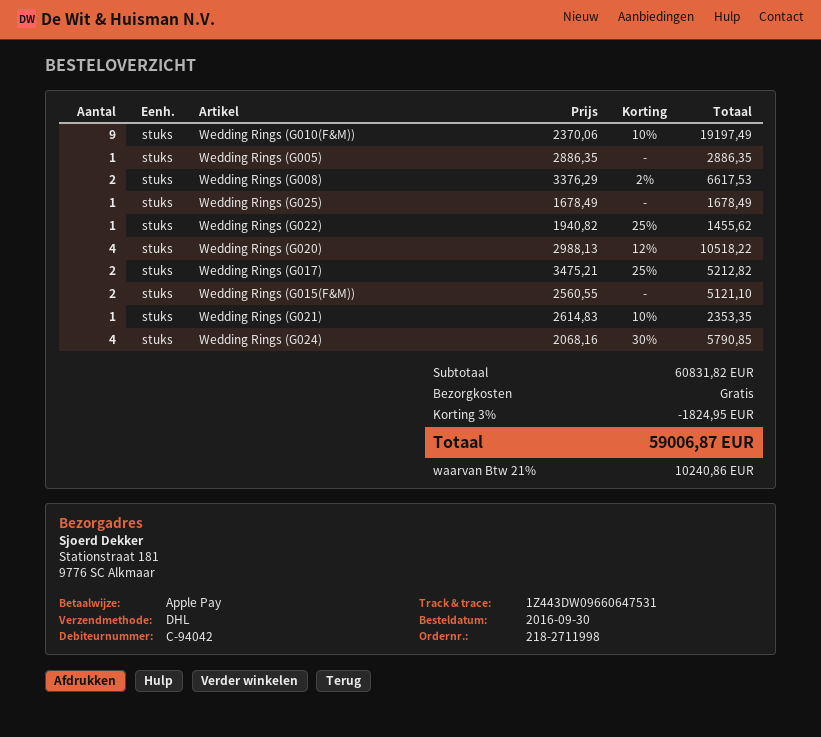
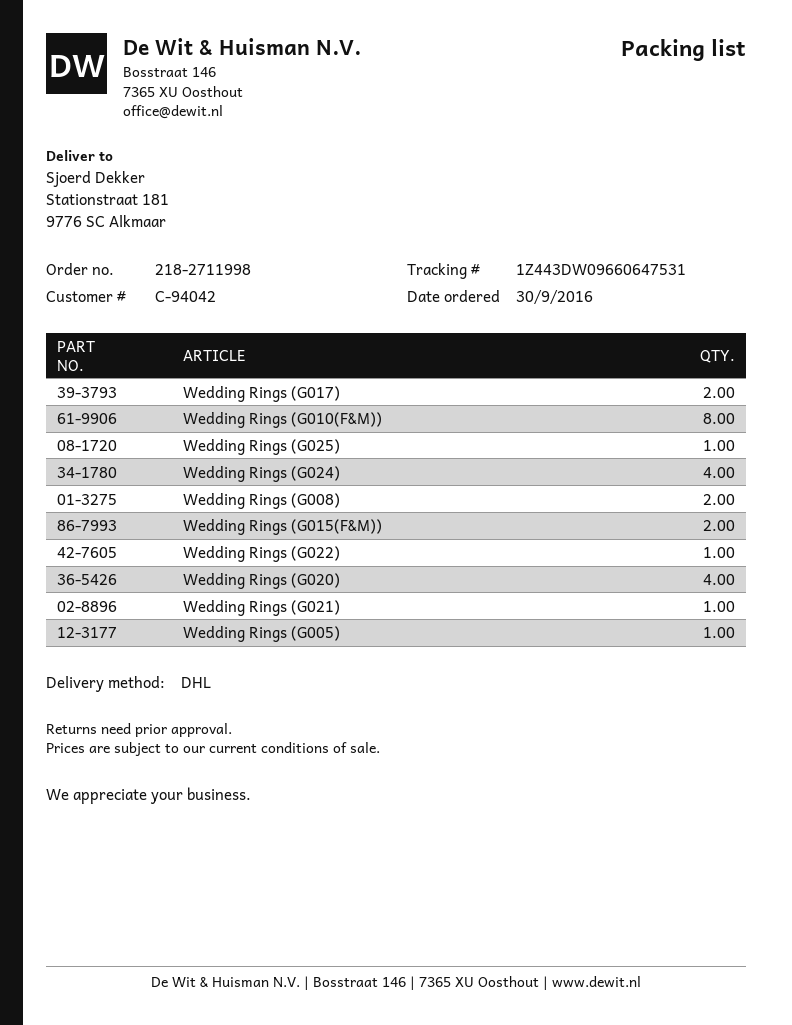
Wedding Rings (G010(F&M)): 9 -> 8

